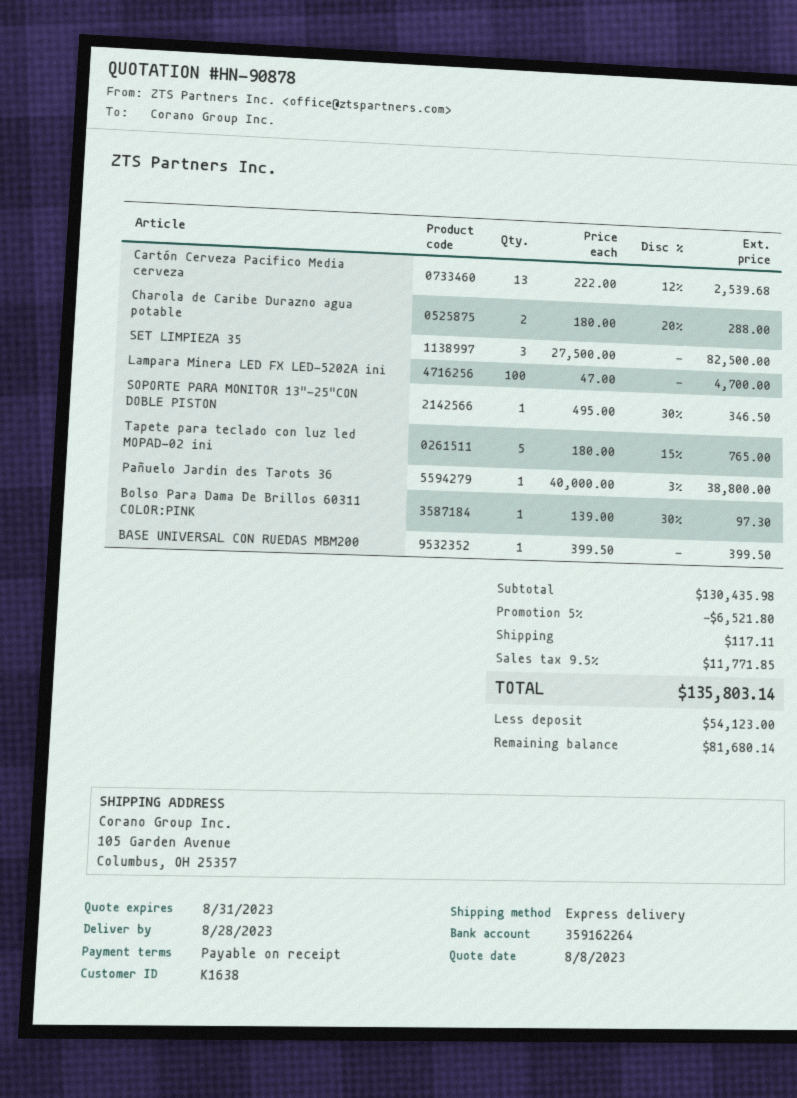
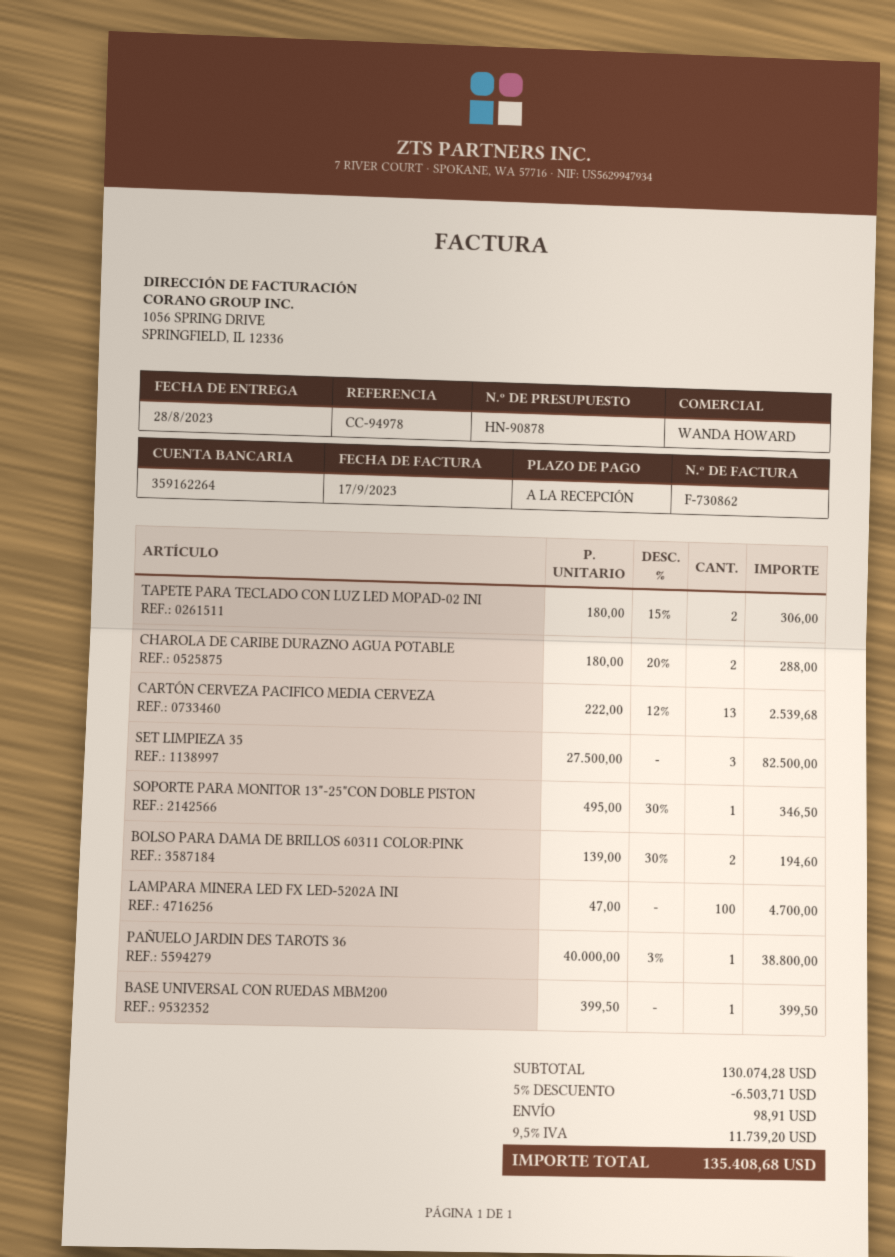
Tapete para teclado con luz led MOPAD-02 ini: 5 x 180.00 - 15% = 765.00 -> 2 x 180.00 - 15% = 306.00
Bolso Para Dama De Brillos 60311 COLOR:PINK: 1 x 139.00 - 30% = 97.30 -> 2 x 139.00 - 30% = 194.60
subtotal: 130435.98 -> 130074.28
discount: 5% = 6521.80 -> 5% = 6503.71
shipping: 117.11 -> 98.91
tax: 9.5% = 11771.85 -> 9.5% = 11739.20
total: 135803.14 -> 135408.68

